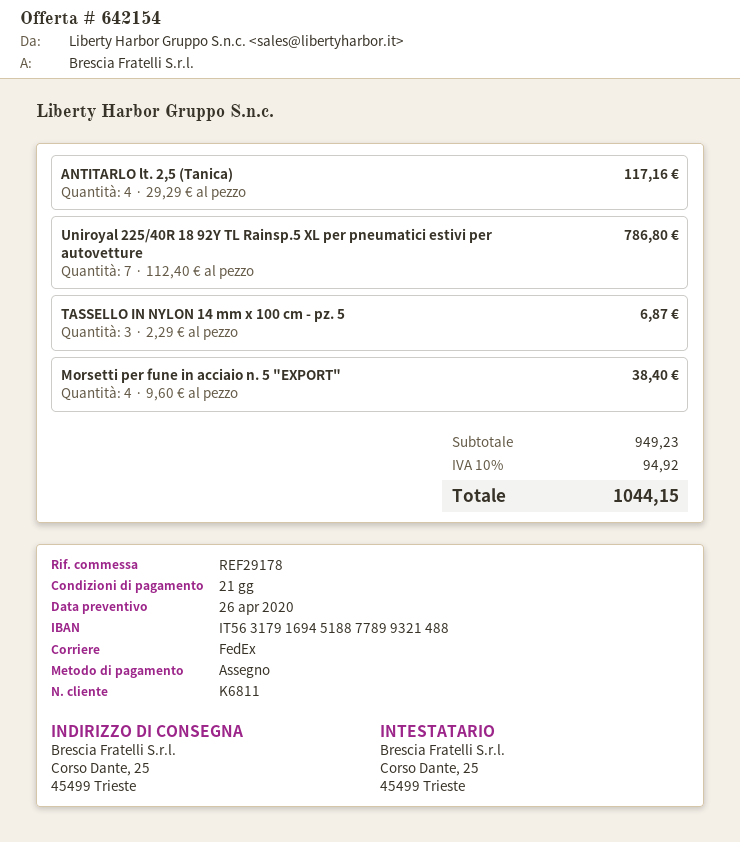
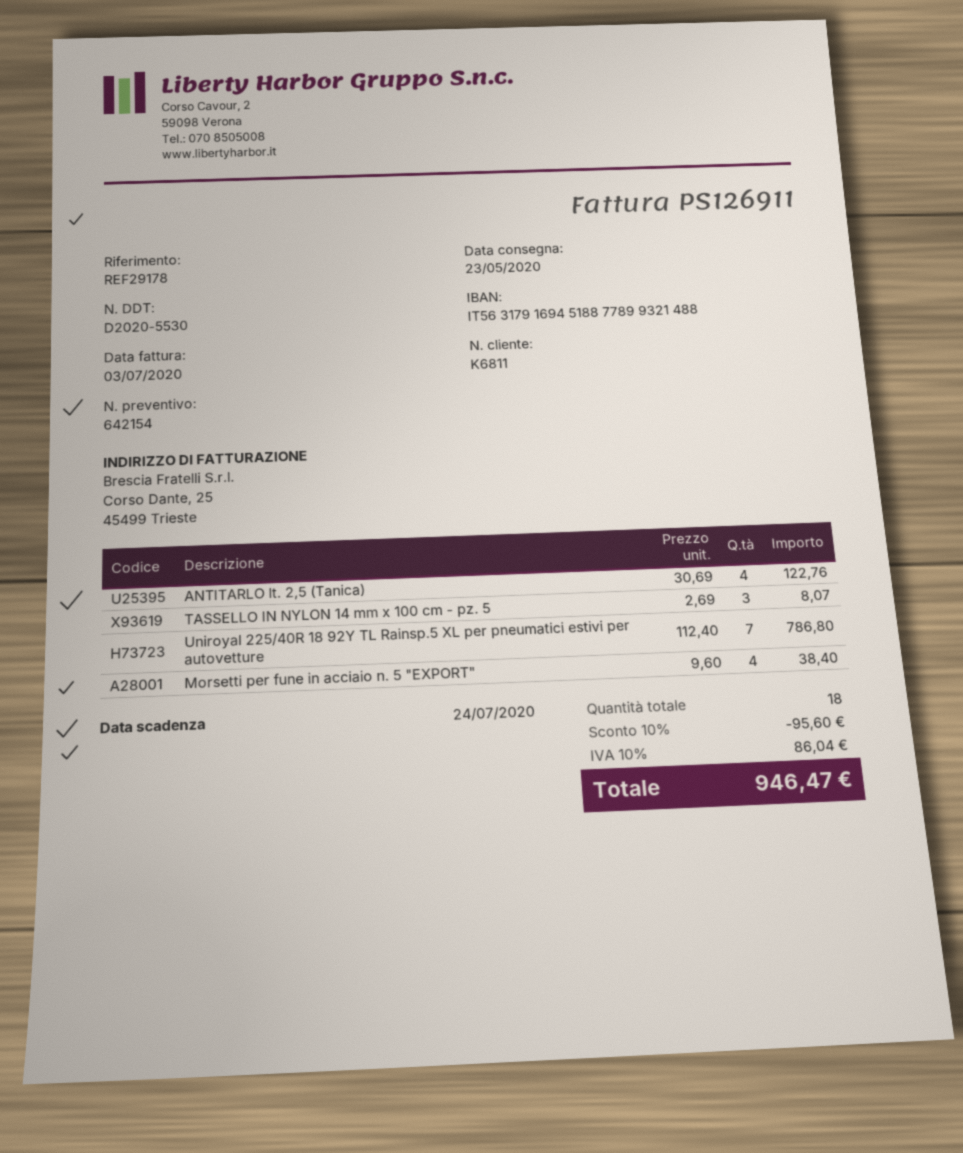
ANTITARLO lt. 2,5 (Tanica): 4 x 29.29 = 117.16 -> 4 x 30.69 = 122.76
TASSELLO IN NYLON 14 mm x 100 cm - pz. 5: 3 x 2.29 = 6.87 -> 3 x 2.69 = 8.07
discount: none -> 10% = 95.60
tax: 10% = 94.92 -> 10% = 86.04
total: 1044.15 -> 946.47

